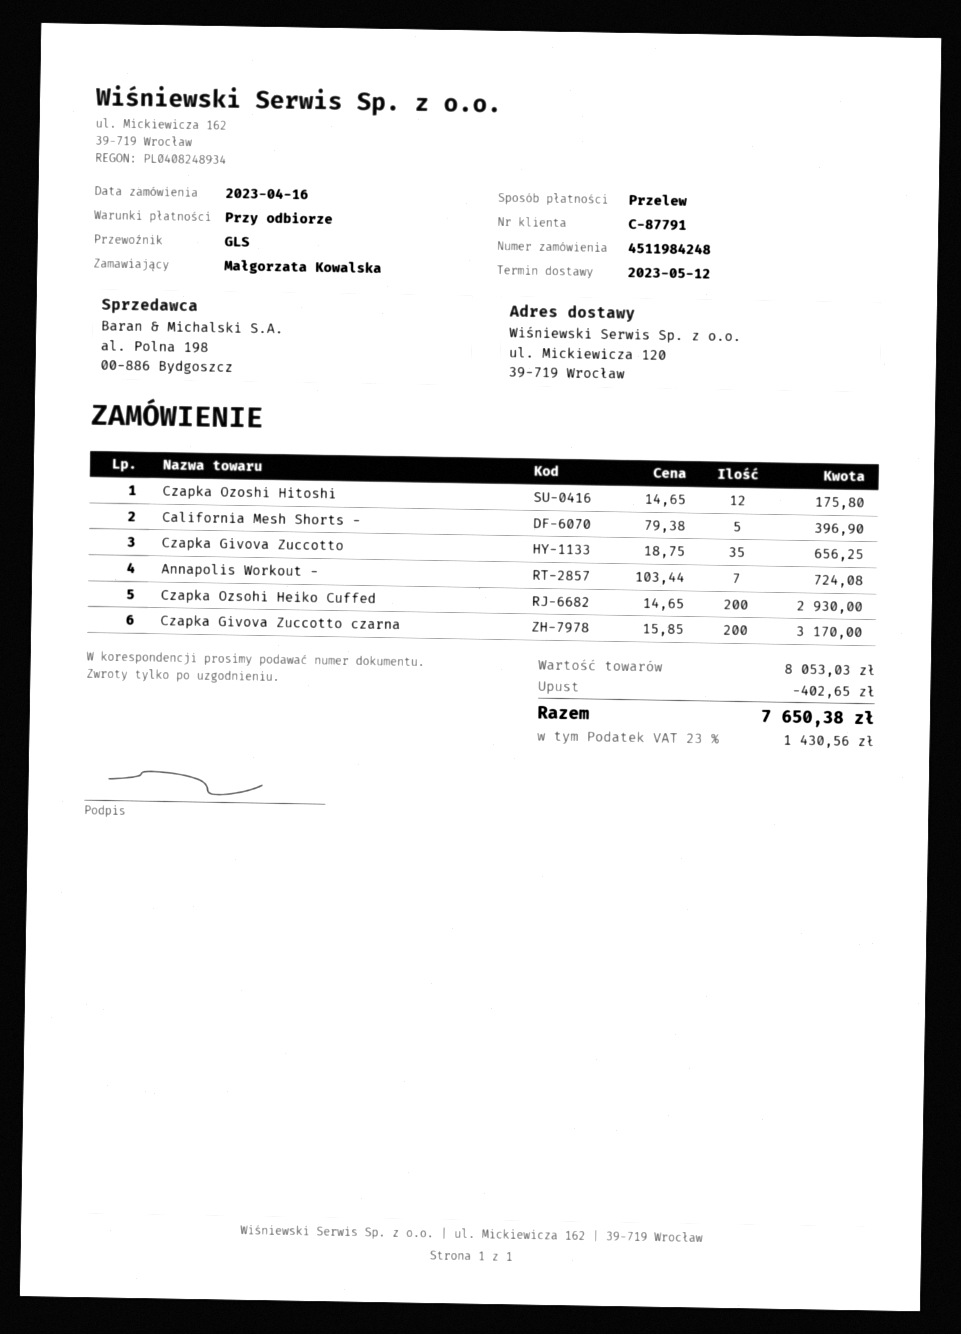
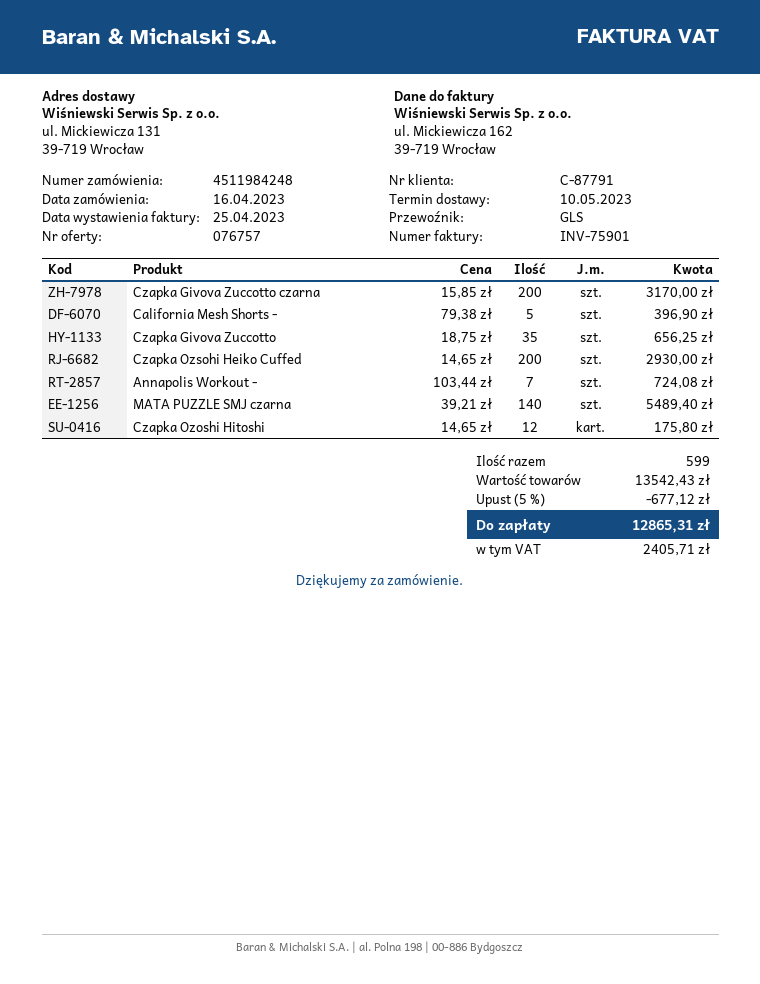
delivery date: 2023-05-12 -> 2023-05-10
ship to: ul. Mickiewicza 120, 39-719 Wrocław -> ul. Mickiewicza 131, 39-719 Wrocław
MATA PUZZLE SMJ czarna: none -> 140 x 39.21 = 5489.40
subtotal: 8053.03 -> 13542.43
discount: 402.65 -> 677.12
tax: 1430.56 -> 2405.71
total: 7650.38 -> 12865.31

